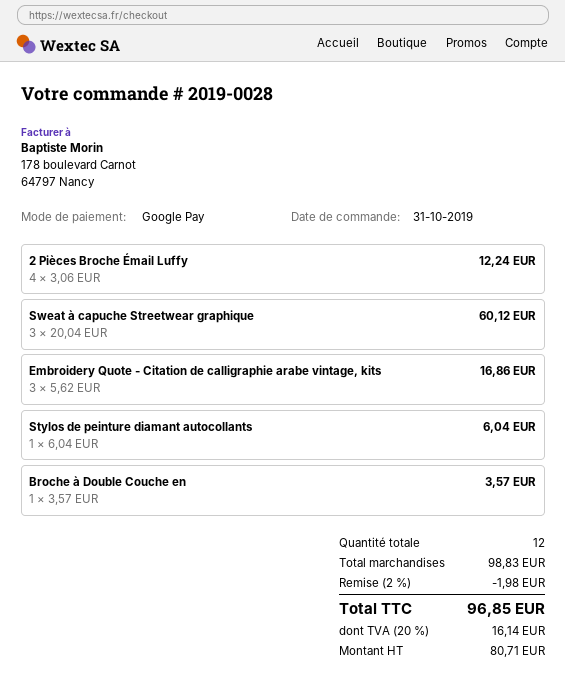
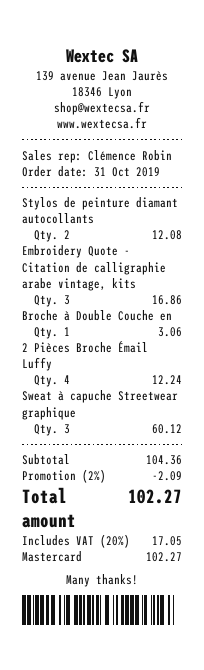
payment method: Google Pay -> Mastercard
Stylos de peinture diamant autocollants: 1 for 6.04 -> 2 for 12.08
Broche à Double Couche en: 1 for 3.57 -> 1 for 3.06
subtotal: 98.83 -> 104.36
discount: 2% = 1.98 -> 2% = 2.09
tax: 20% = 16.14 -> 20% = 17.05
total: 96.85 -> 102.27

